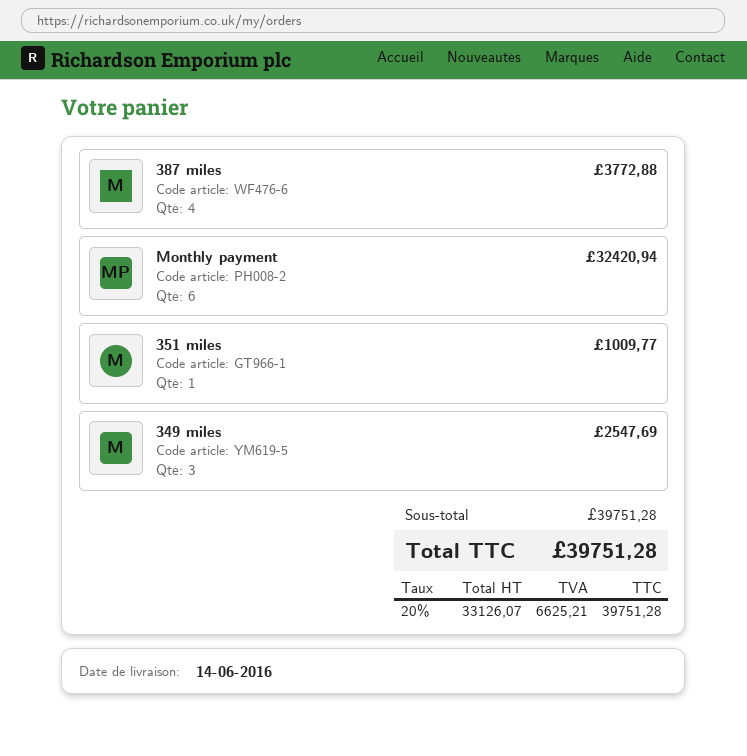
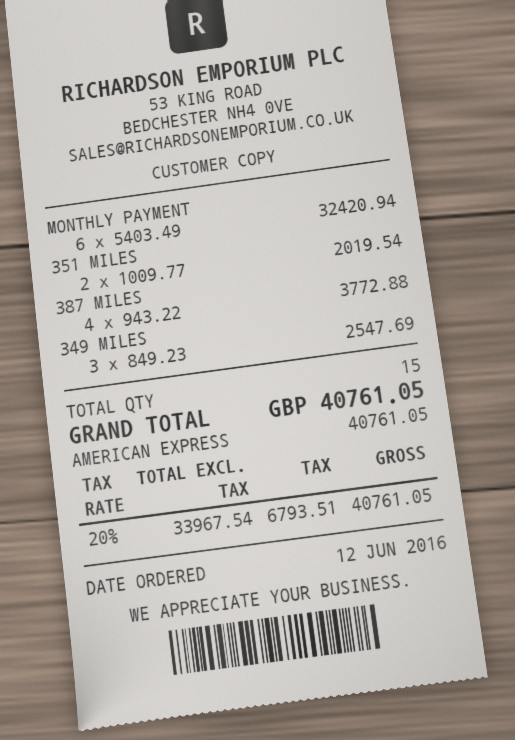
351 miles: 1 for 1009.77 -> 2 for 2019.54
net: 33126.07 -> 33967.54
tax: 20% = 6625.21 -> 20% = 6793.51
total: 39751.28 -> 40761.05

